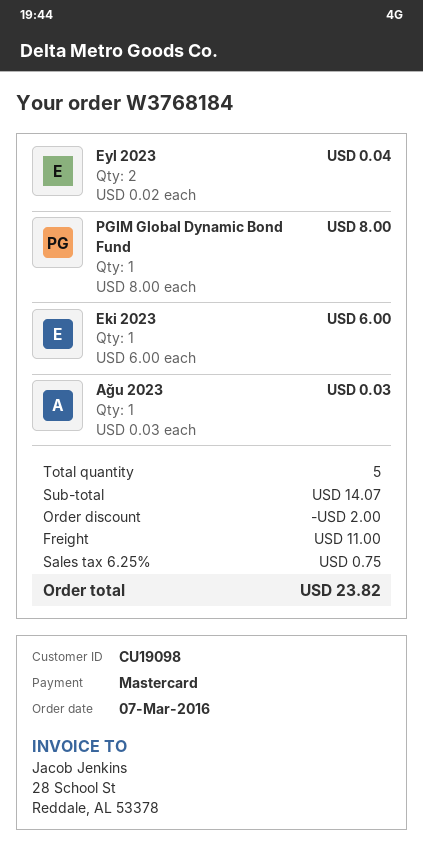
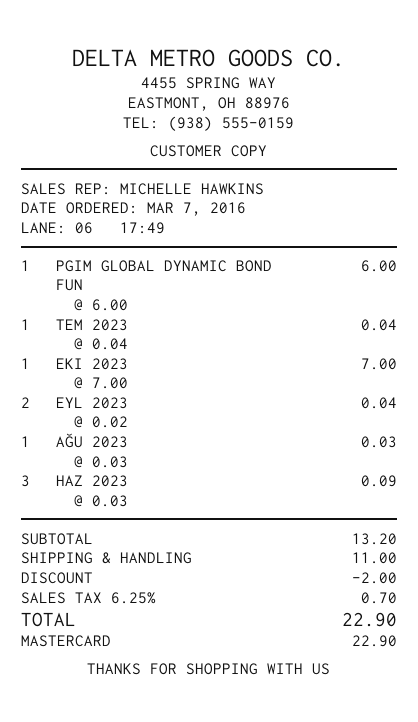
PGIM Global Dynamic Bond Fund: 1 x 8.00 = 8.00 -> 1 x 6.00 = 6.00
Eki 2023: 1 x 6.00 = 6.00 -> 1 x 7.00 = 7.00
TEM 2023: none -> 1 x 0.04 = 0.04
HAZ 2023: none -> 3 x 0.03 = 0.09
subtotal: 14.07 -> 13.20
tax: 6.25% = 0.75 -> 6.25% = 0.70
total: 23.82 -> 22.90

